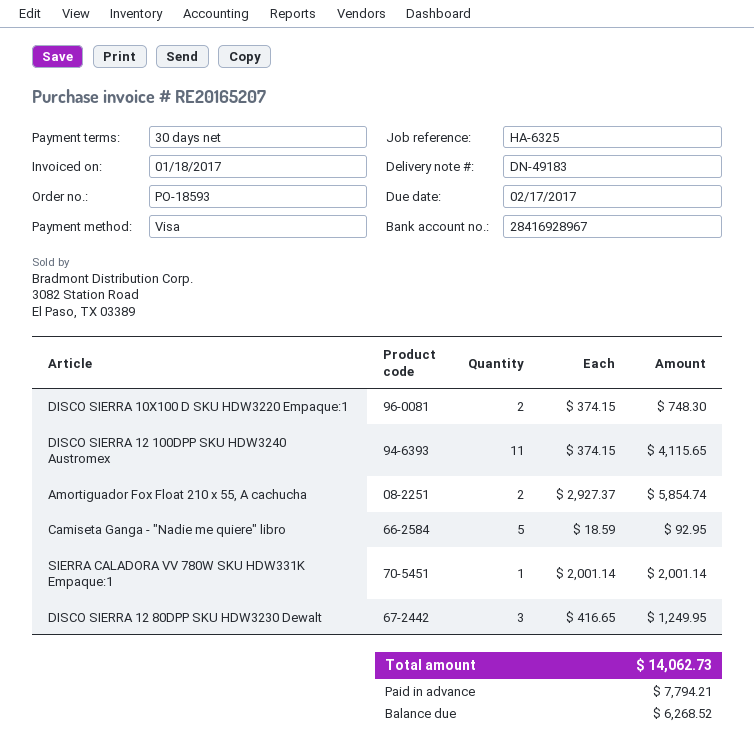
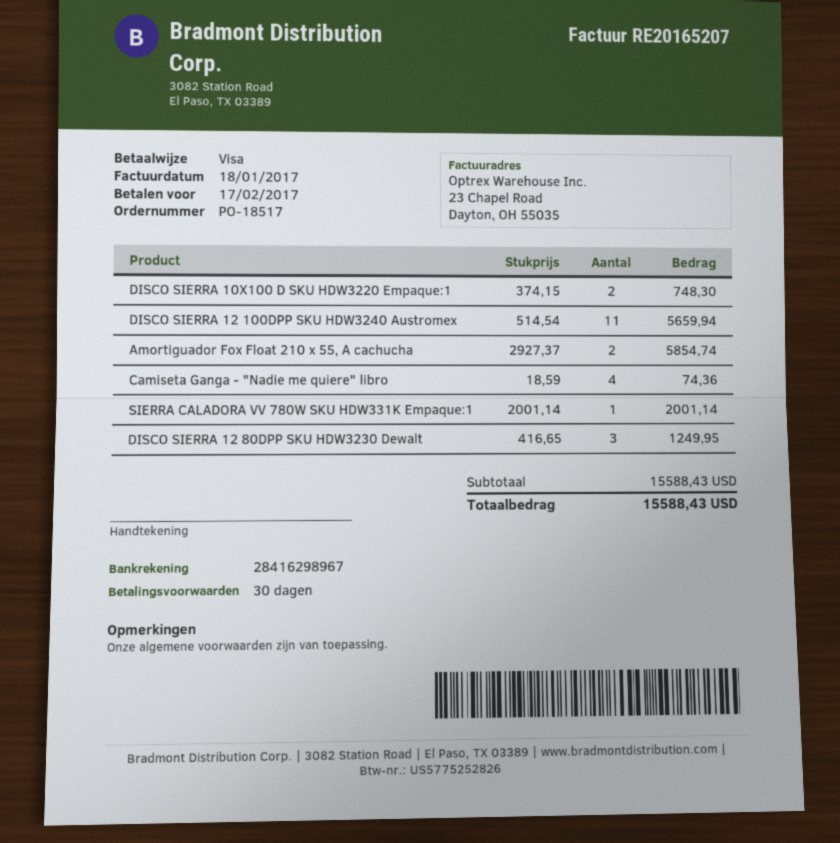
order number: PO-18593 -> PO-18517
bank account: 28416928967 -> 28416298967
DISCO SIERRA 12 100DPP SKU HDW3240 Austromex: 11 x 374.15 = 4115.65 -> 11 x 514.54 = 5659.94
Camiseta Ganga - "Nadie me quiere" libro: 5 x 18.59 = 92.95 -> 4 x 18.59 = 74.36
total: 14062.73 -> 15588.43

